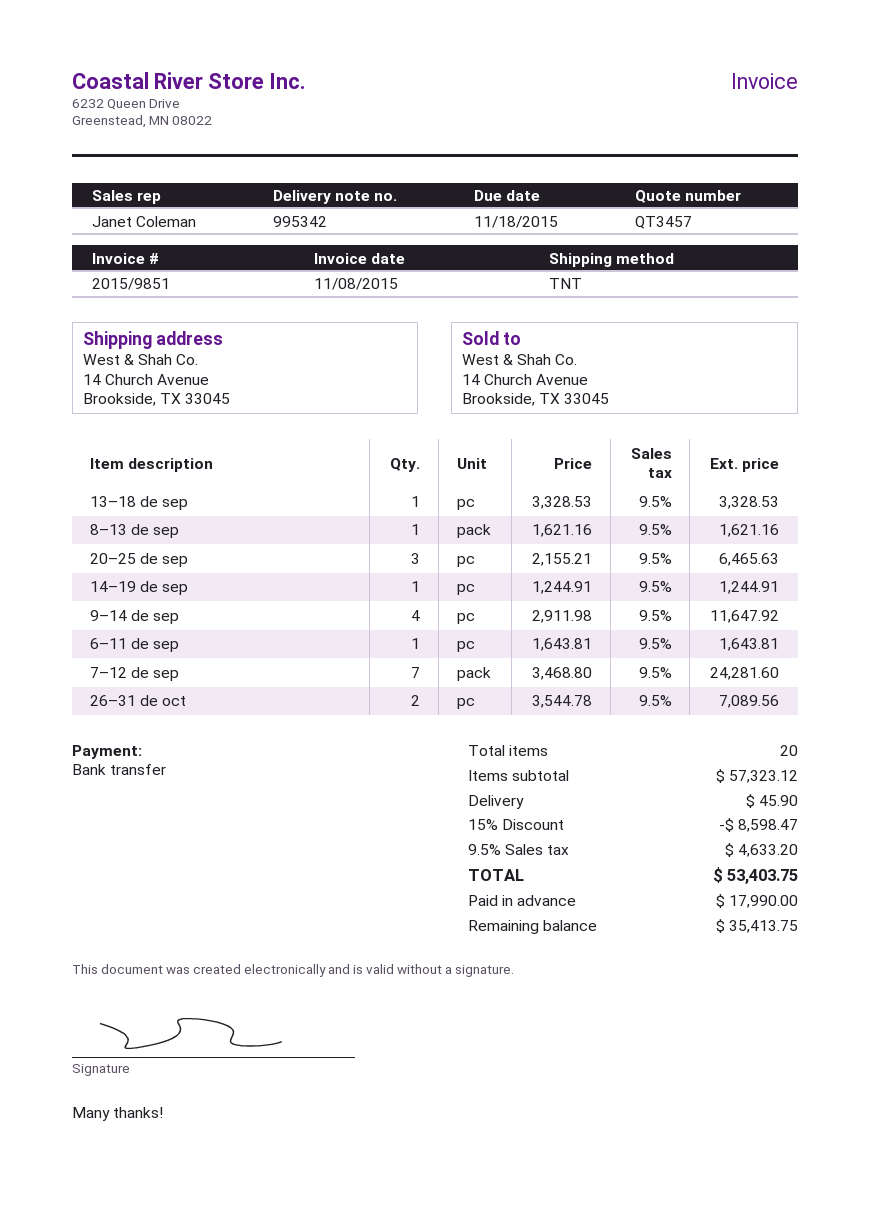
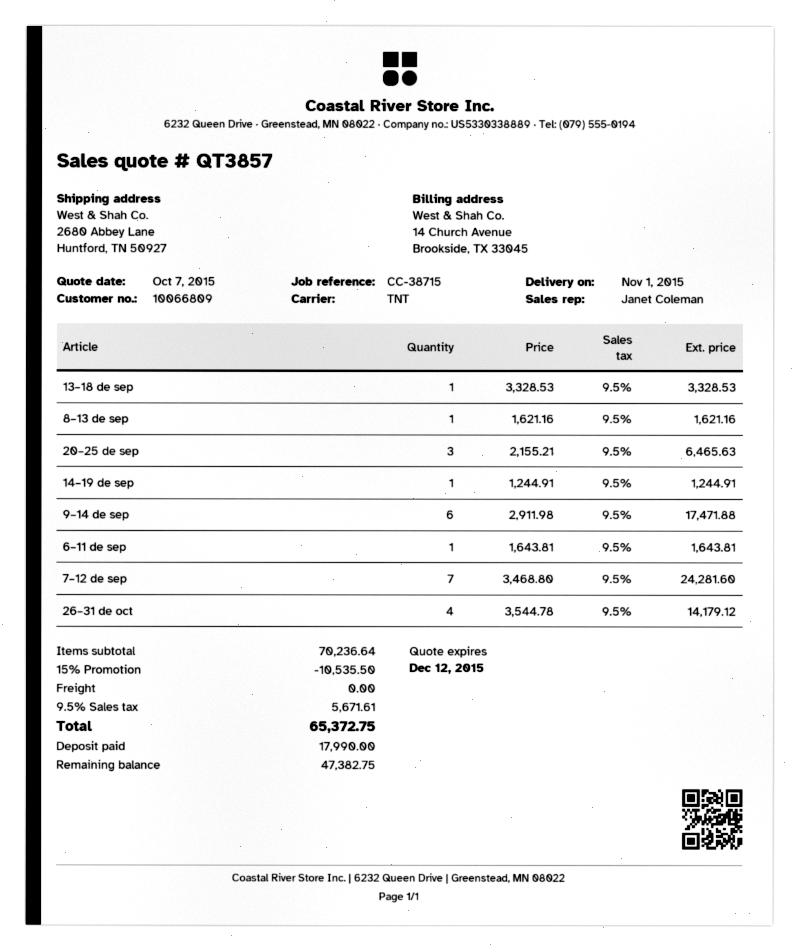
quote number: QT3457 -> QT3857
ship to: 14 Church Avenue, Brookside, TX 33045 -> 2680 Abbey Lane, Huntford, TN 50927
9–14 de sep: 4 x 2911.98 = 11647.92 -> 6 x 2911.98 = 17471.88
26–31 de oct: 2 x 3544.78 = 7089.56 -> 4 x 3544.78 = 14179.12
subtotal: 57323.12 -> 70236.64
discount: 15% = 8598.47 -> 15% = 10535.50
shipping: 45.90 -> 0.00
tax: 9.5% = 4633.20 -> 9.5% = 5671.61
total: 53403.75 -> 65372.75
balance: 35413.75 -> 47382.75

